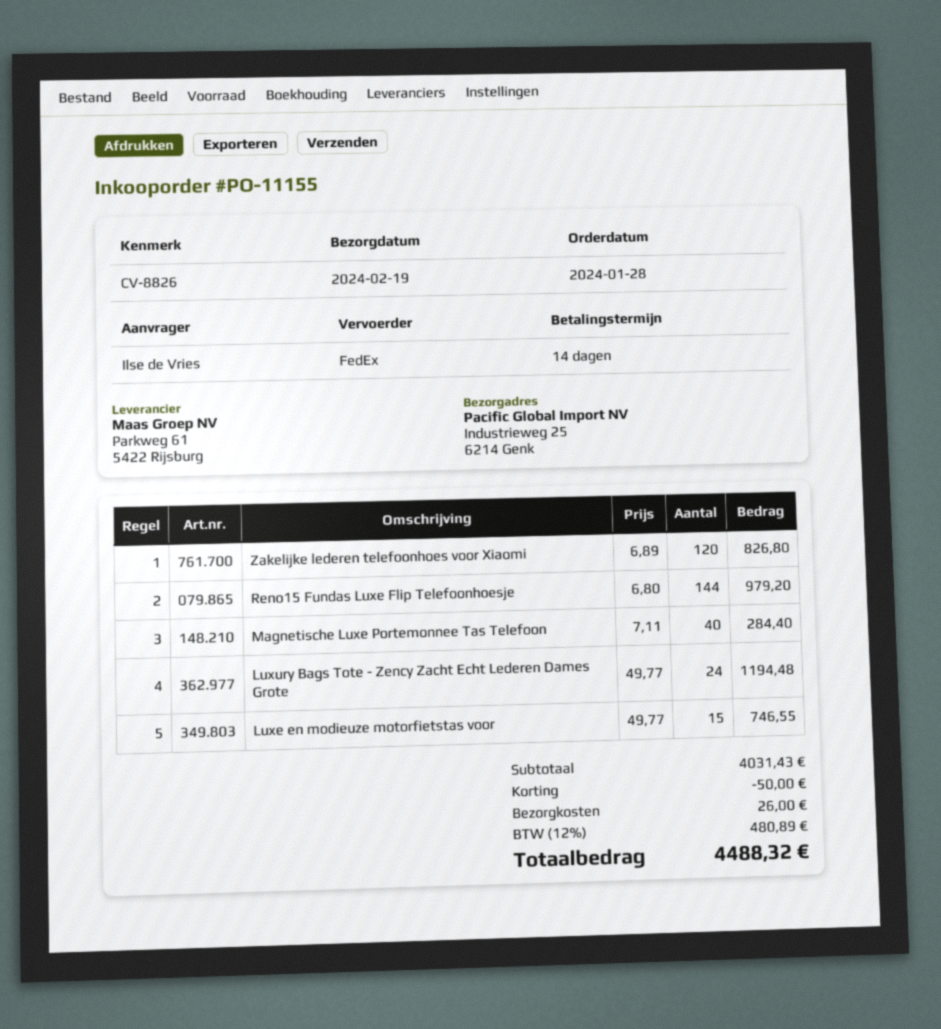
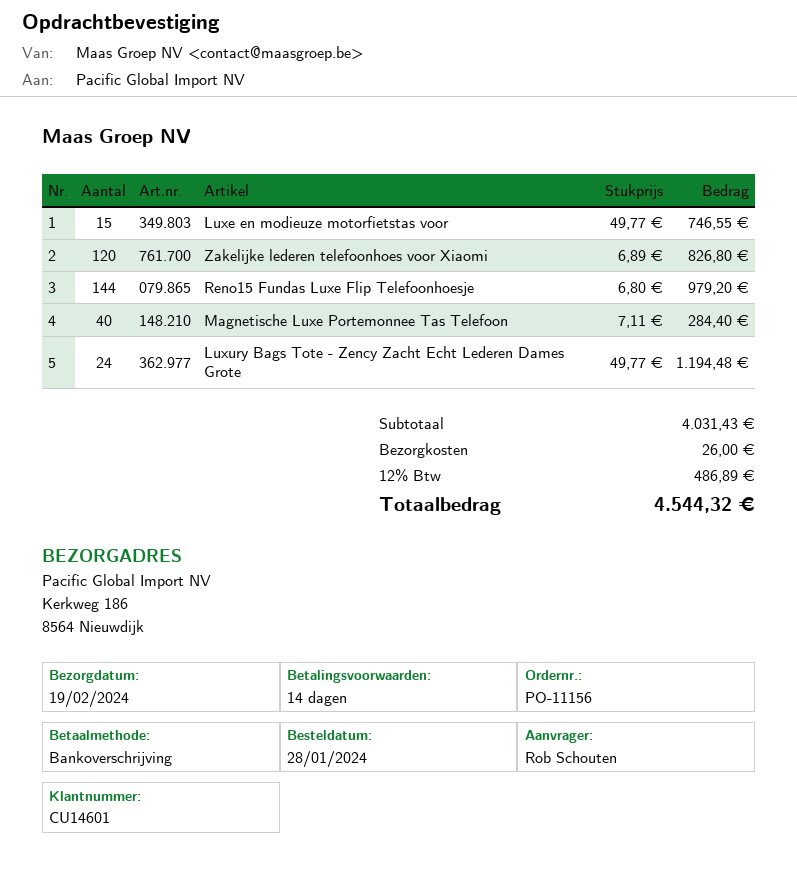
order number: PO-11155 -> PO-11156
ordered by: Ilse de Vries -> Rob Schouten
ship to: Industrieweg 25, 6214 Genk -> Kerkweg 186, 8564 Nieuwdijk
discount: 50.00 -> none
tax: 12% = 480.89 -> 12% = 486.89
total: 4488.32 -> 4544.32

